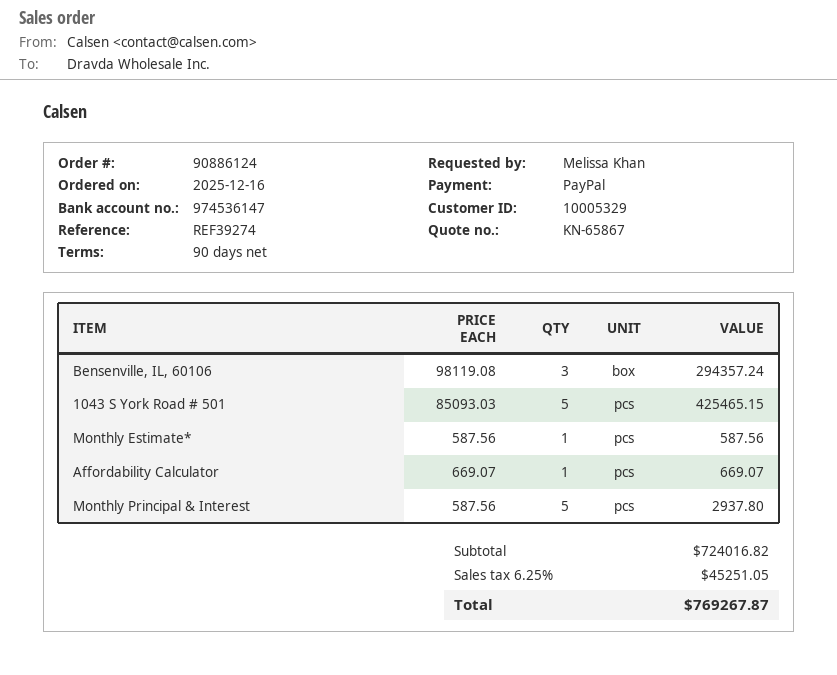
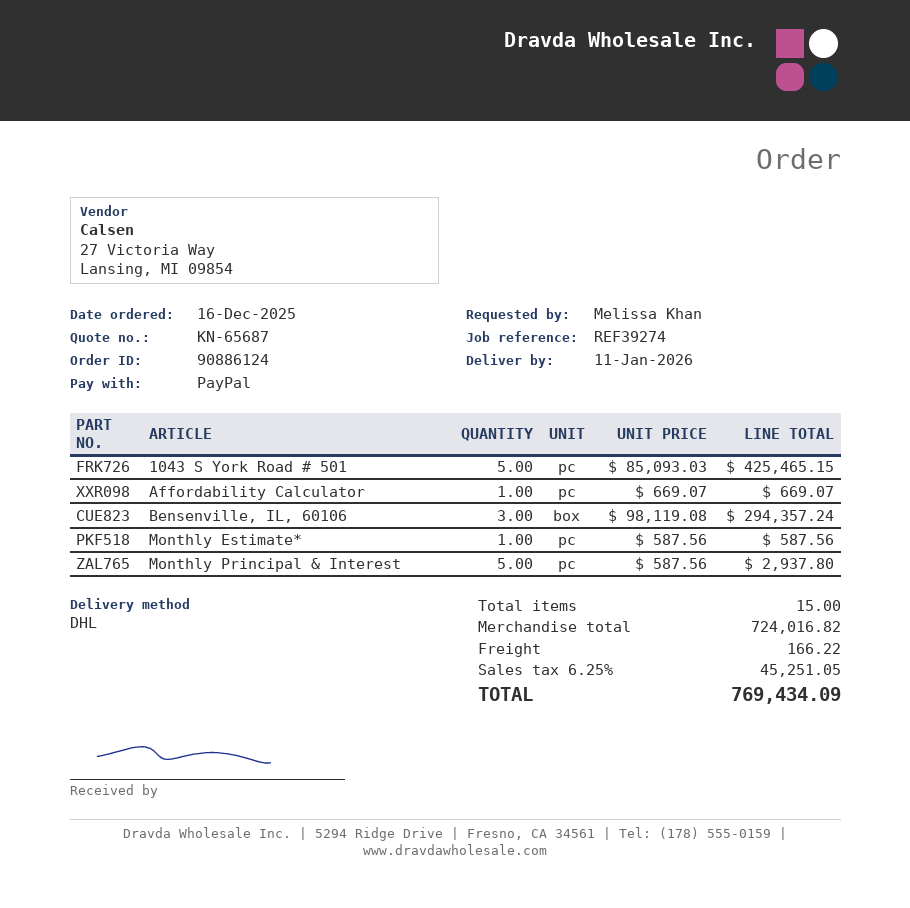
quote number: KN-65867 -> KN-65687
shipping: none -> 166.22
total: 769267.87 -> 769434.09

